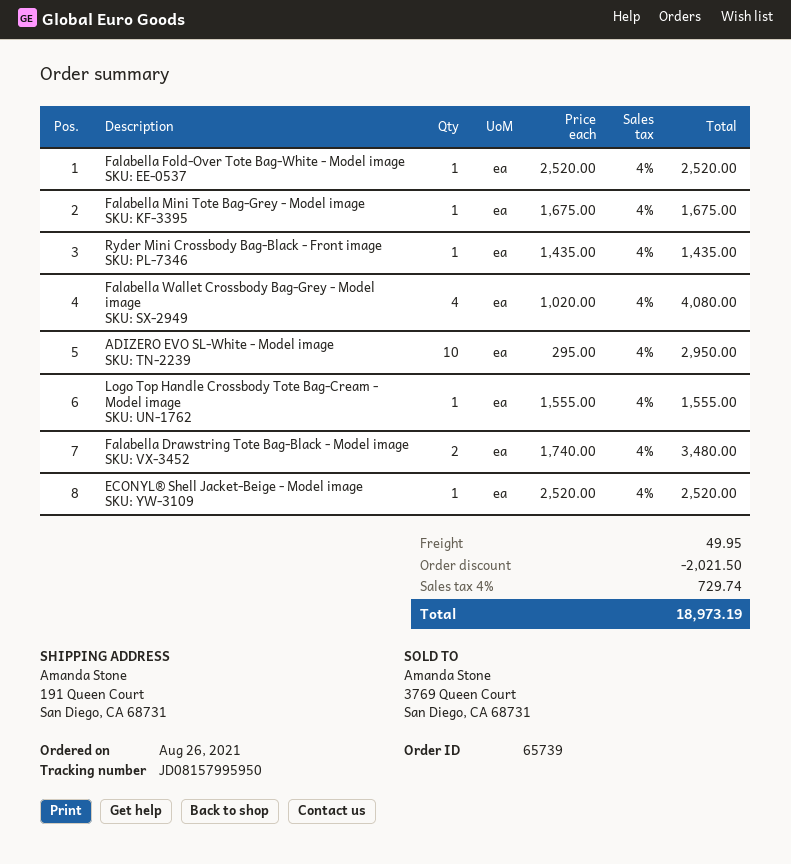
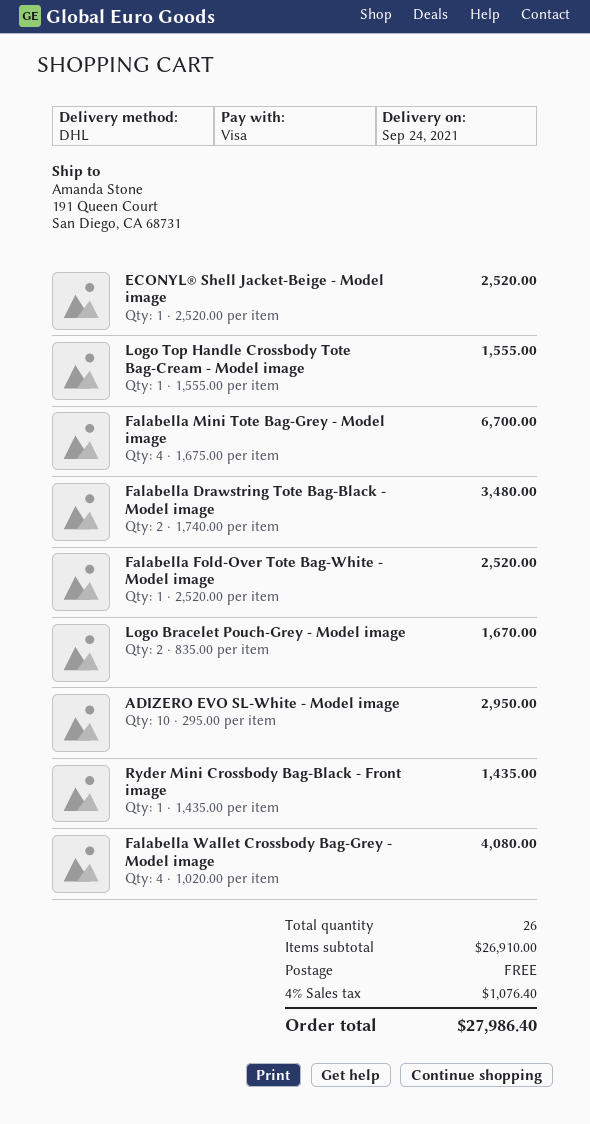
Falabella Mini Tote Bag-Grey - Model image: 1 x 1675.00 = 1675.00 -> 4 x 1675.00 = 6700.00
Logo Bracelet Pouch-Grey - Model image: none -> 2 x 835.00 = 1670.00
discount: 2021.50 -> none
shipping: 49.95 -> 0.00
tax: 4% = 729.74 -> 4% = 1076.40
total: 18973.19 -> 27986.40

